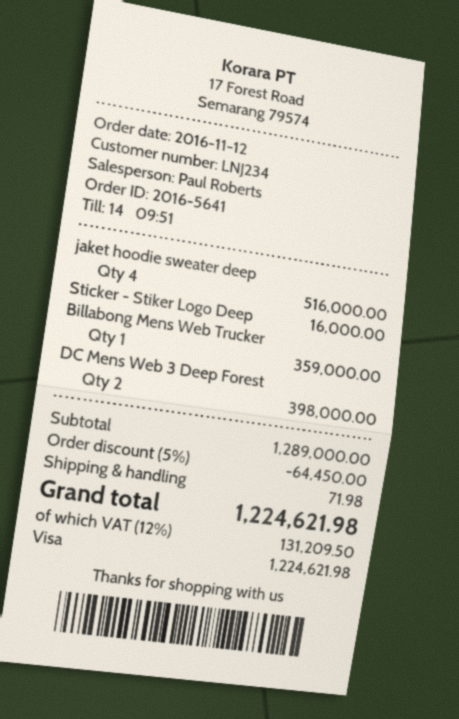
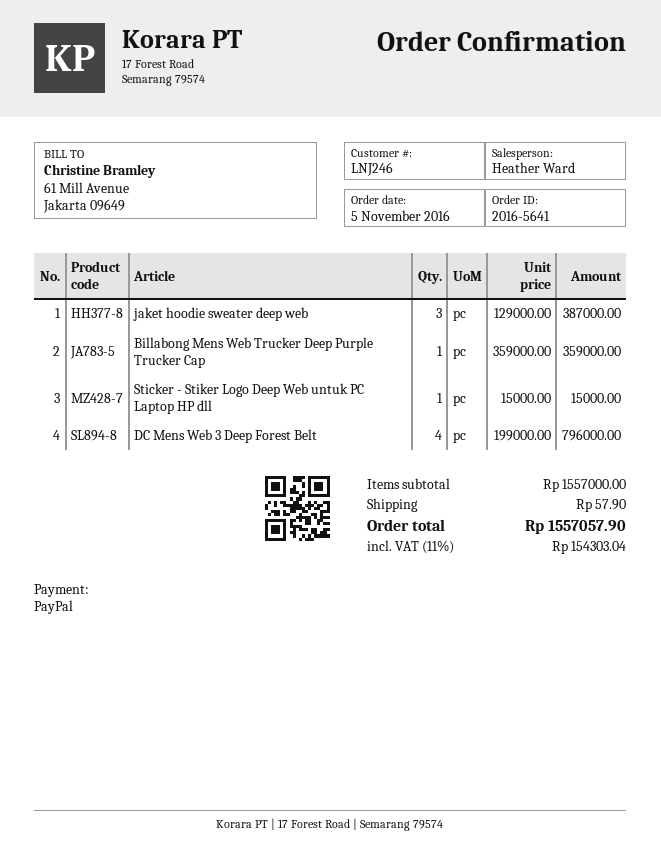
order date: 2016-11-12 -> 2016-11-05
customer number: LNJ234 -> LNJ246
sales rep: Paul Roberts -> Heather Ward
payment method: Visa -> PayPal
jaket hoodie sweater deep: 4 for 516000.00 -> 3 for 387000.00
Sticker - Stiker Logo Deep: 1 for 16000.00 -> 1 for 15000.00
DC Mens Web 3 Deep Forest: 2 for 398000.00 -> 4 for 796000.00
subtotal: 1289000.00 -> 1557000.00
discount: 5% = 64450.00 -> none
shipping: 71.98 -> 57.90
tax: 12% = 131209.50 -> 11% = 154303.04
total: 1224621.98 -> 1557057.90

